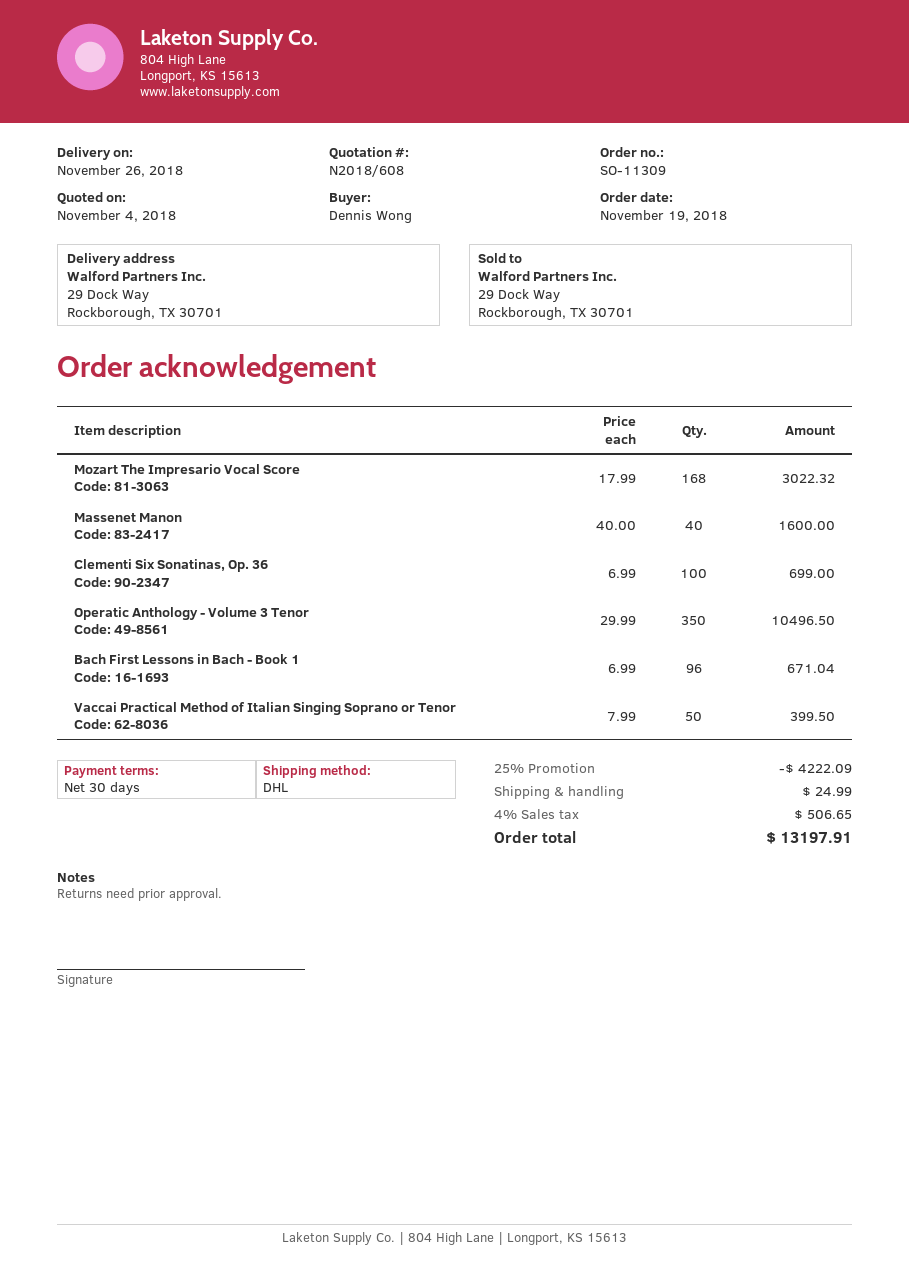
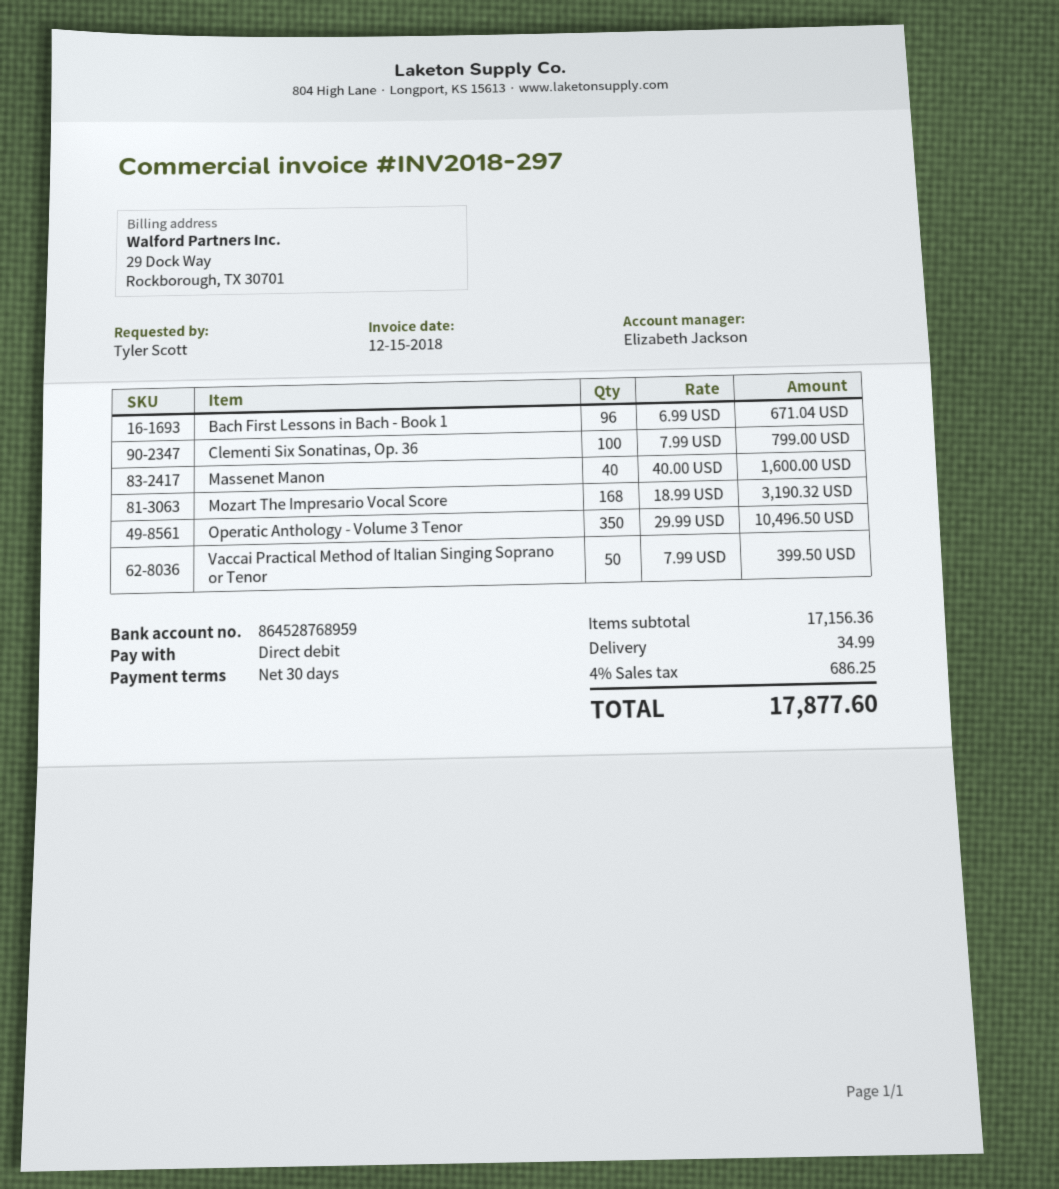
ordered by: Dennis Wong -> Tyler Scott
Mozart The Impresario Vocal Score: 168 x 17.99 = 3022.32 -> 168 x 18.99 = 3190.32
Clementi Six Sonatinas, Op. 36: 100 x 6.99 = 699.00 -> 100 x 7.99 = 799.00
discount: 25% = 4222.09 -> none
shipping: 24.99 -> 34.99
tax: 4% = 506.65 -> 4% = 686.25
total: 13197.91 -> 17877.60

